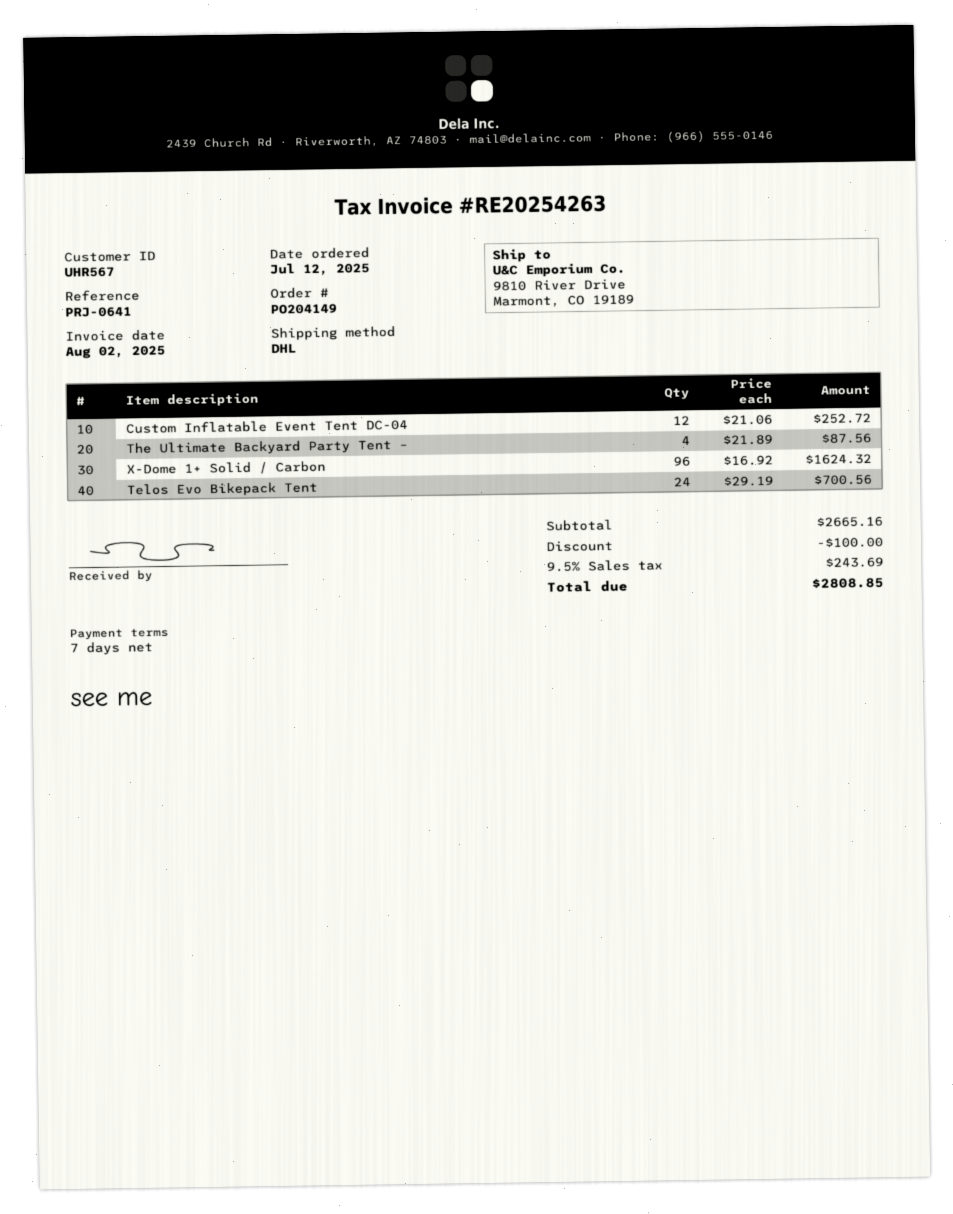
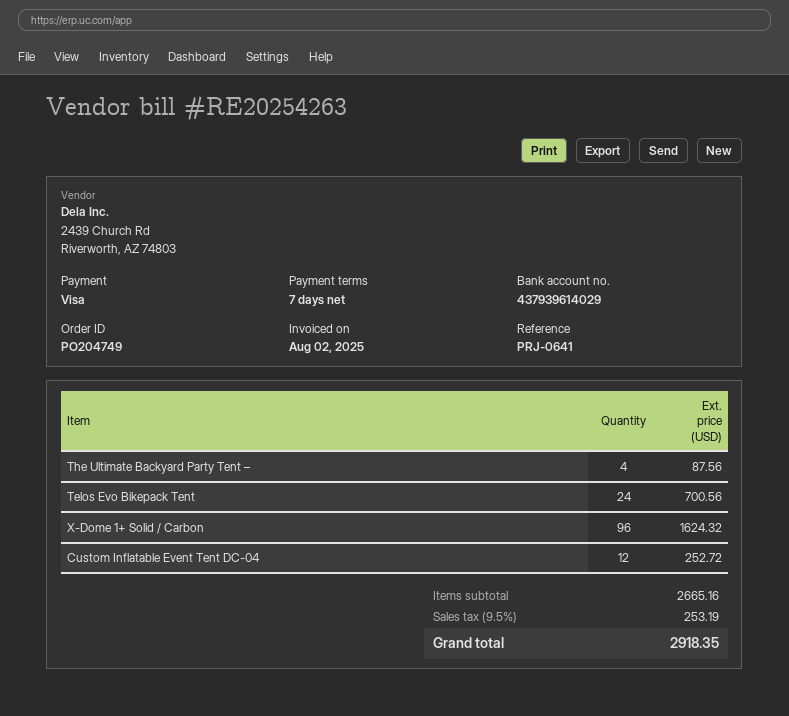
order number: PO204149 -> PO204749
discount: 100.00 -> none
tax: 9.5% = 243.69 -> 9.5% = 253.19
total: 2808.85 -> 2918.35

